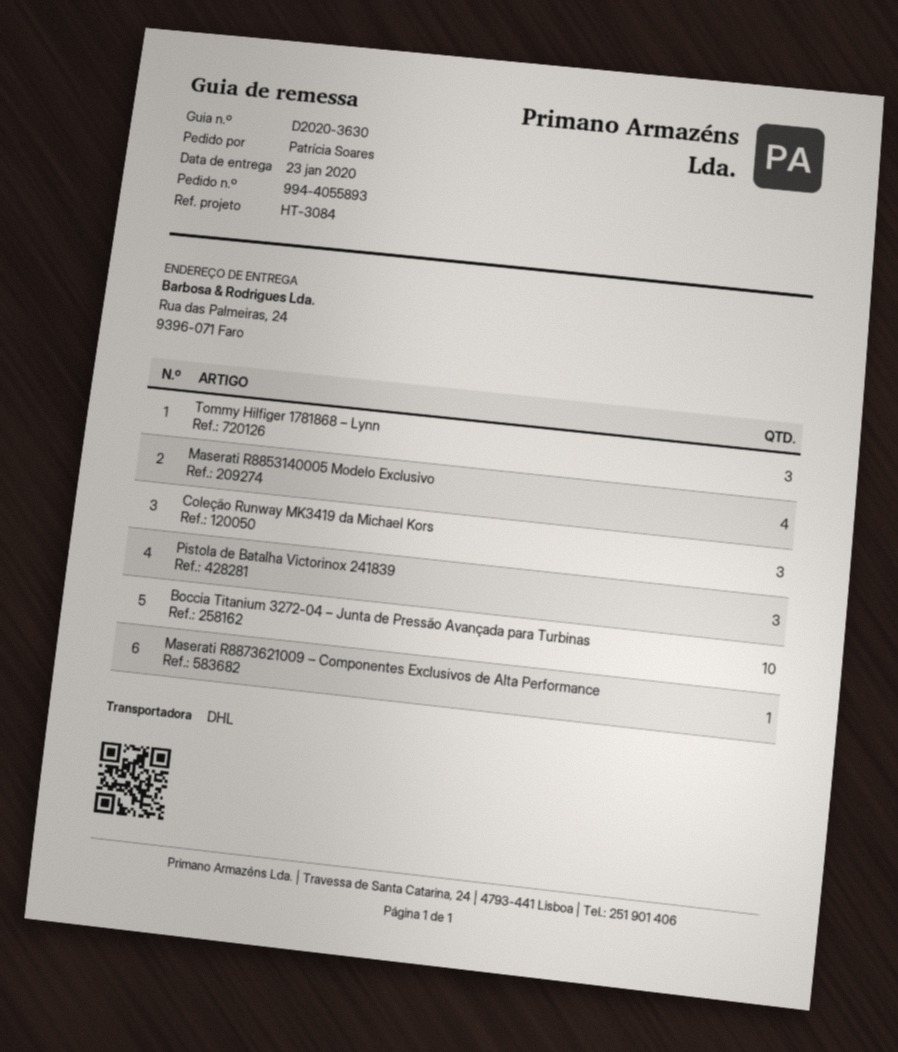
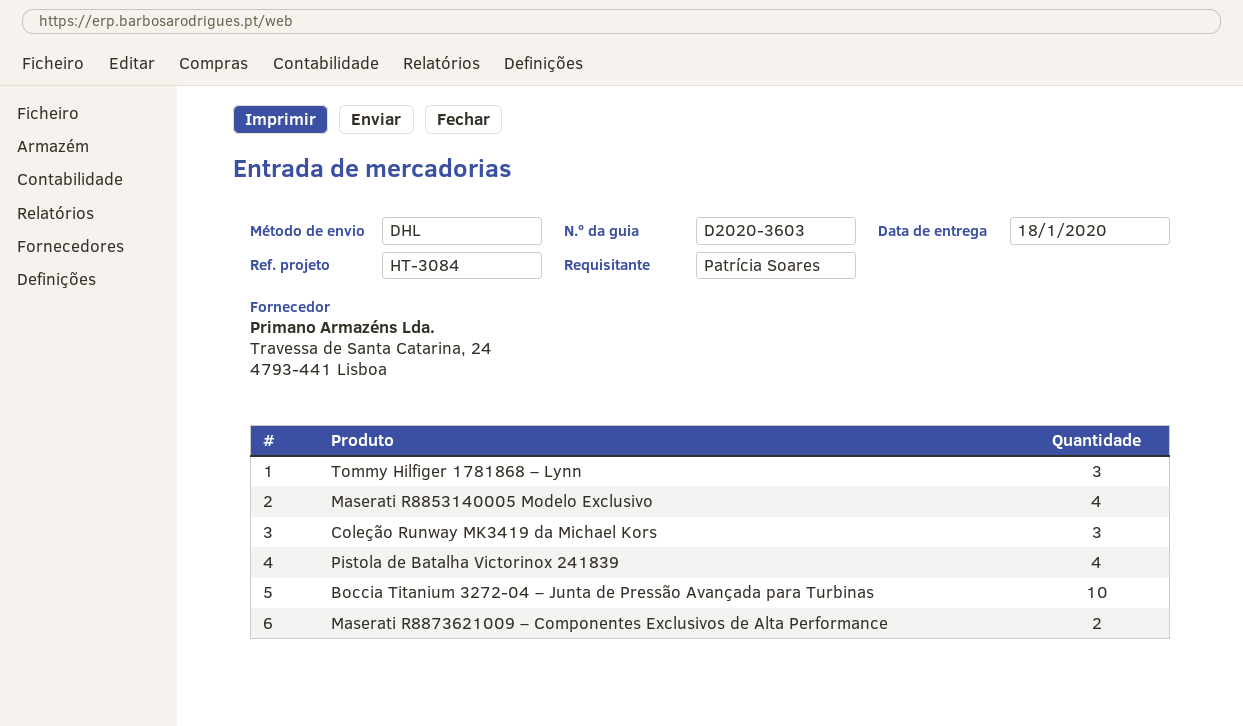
delivery note number: D2020-3630 -> D2020-3603
delivery date: 2020-01-23 -> 2020-01-18
Pistola de Batalha Victorinox 241839: 3 -> 4
Maserati R8873621009 – Componentes Exclusivos de Alta Performance: 1 -> 2

